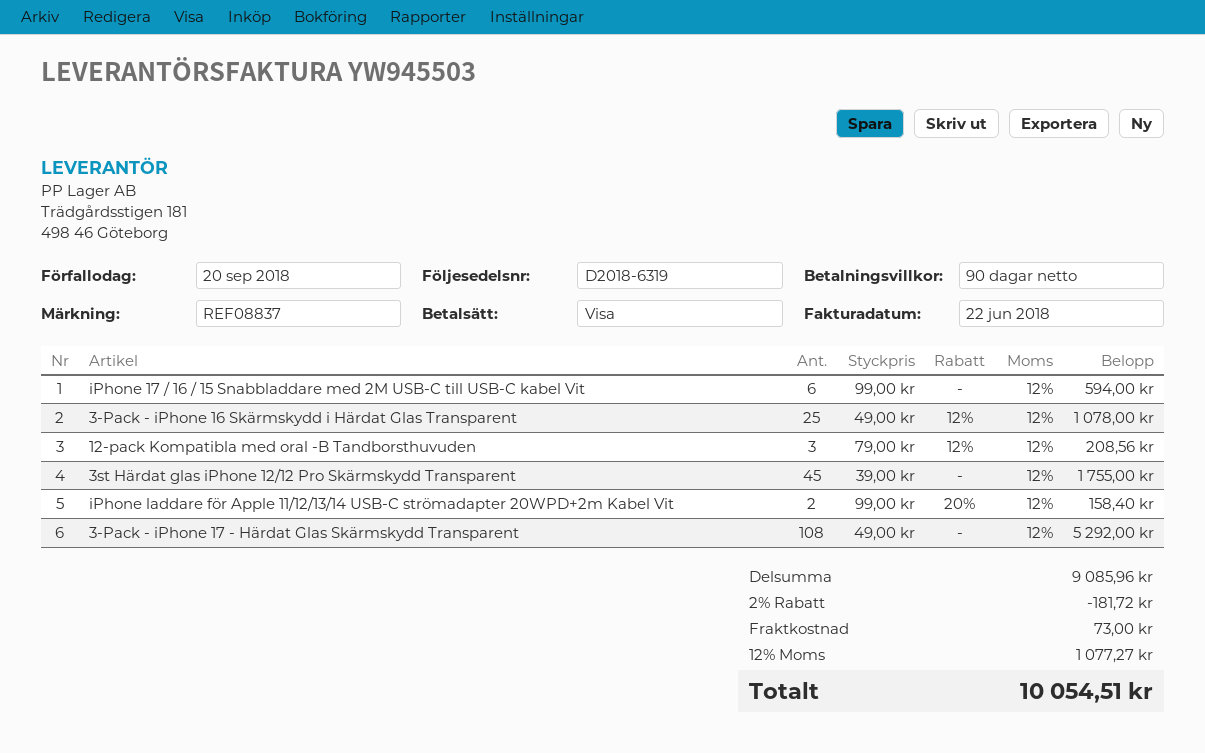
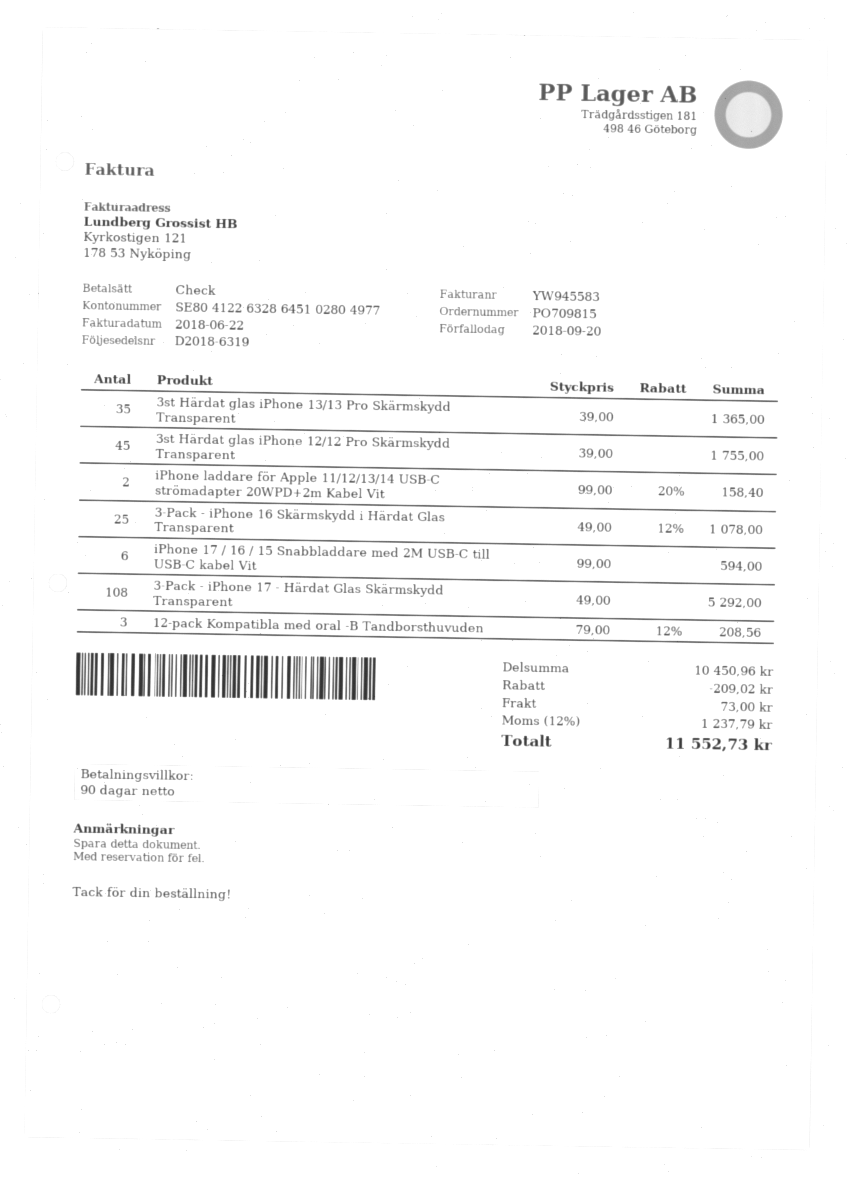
invoice number: YW945503 -> YW945583
payment method: Visa -> cheque
3st Härdat glas iPhone 13/13 Pro Skärmskydd Transparent: none -> 35 x 39.00 = 1365.00
subtotal: 9085.96 -> 10450.96
discount: 181.72 -> 209.02
tax: 12% = 1077.27 -> 12% = 1237.79
total: 10054.51 -> 11552.73

